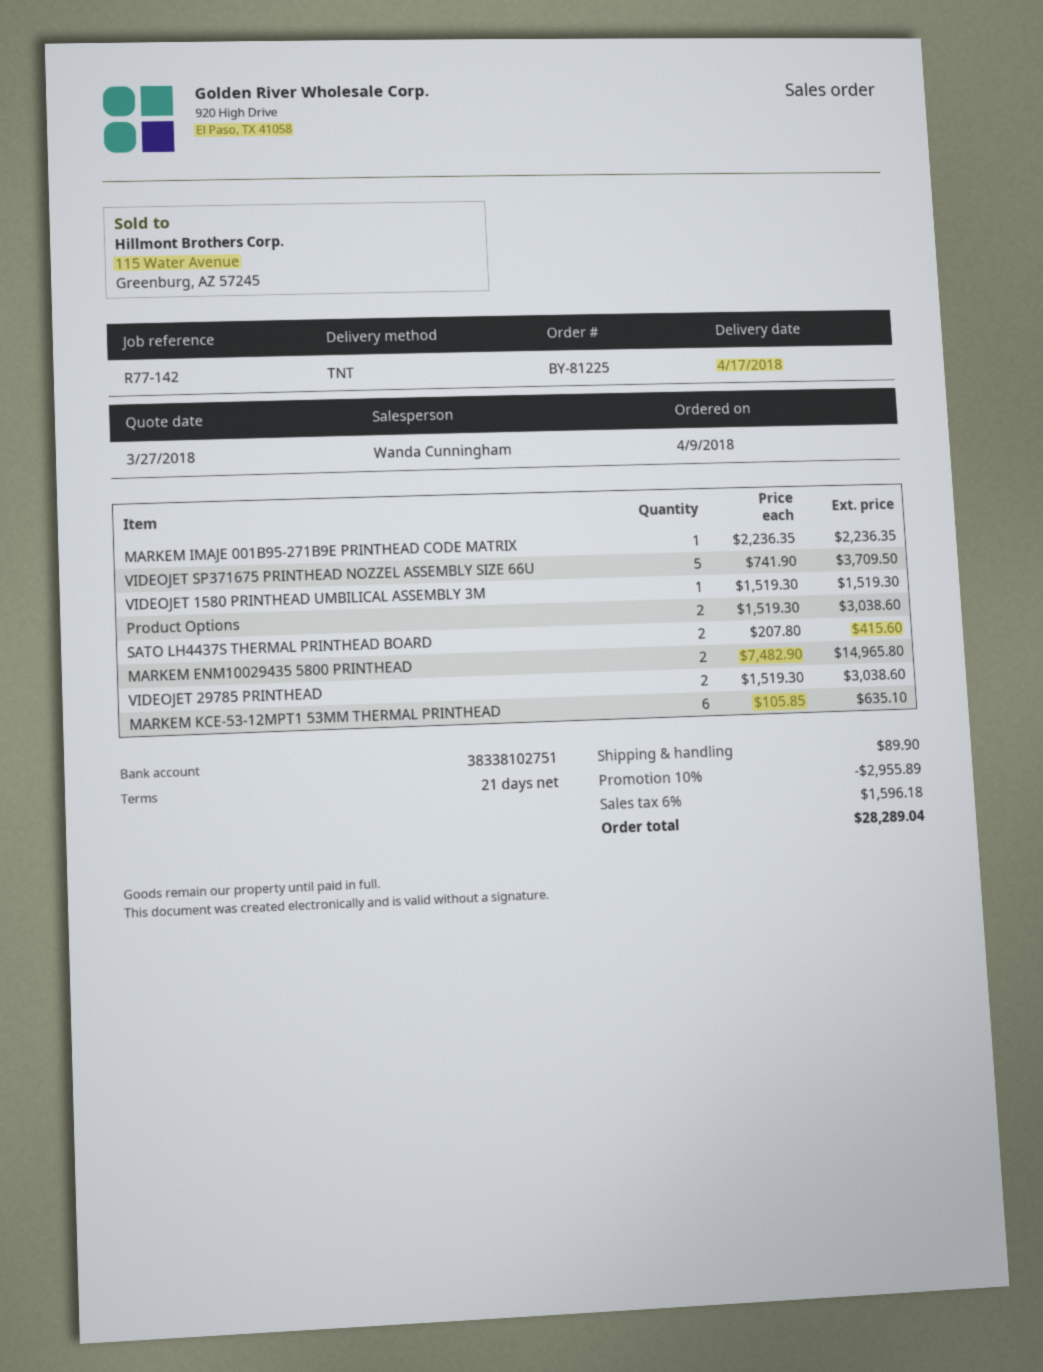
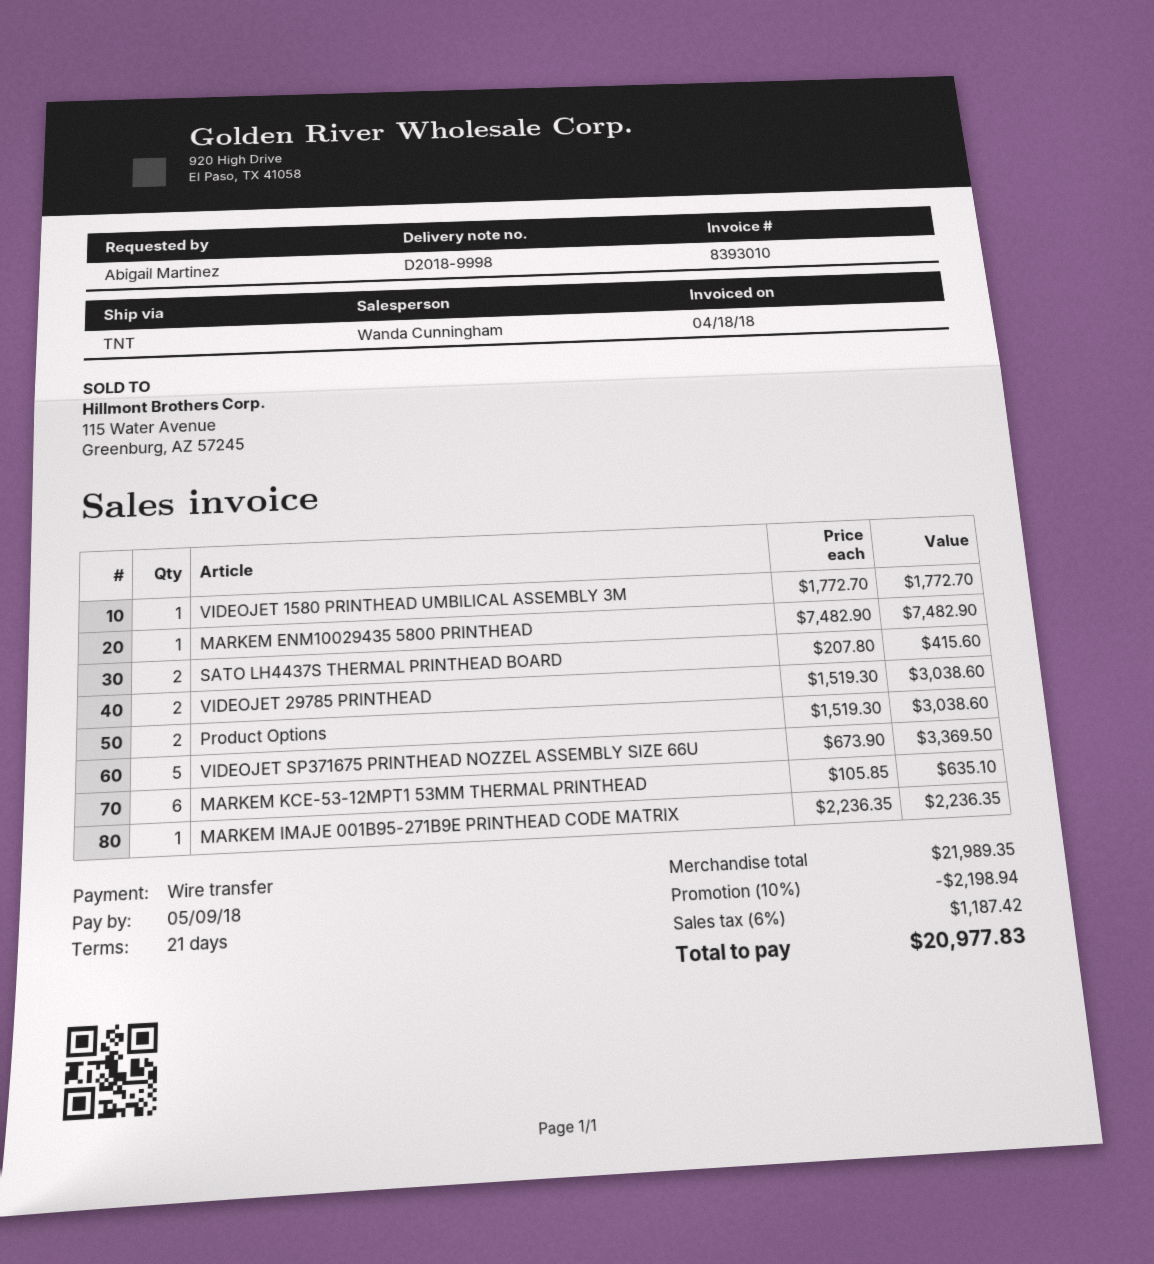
VIDEOJET SP371675 PRINTHEAD NOZZEL ASSEMBLY SIZE 66U: 5 x 741.90 = 3709.50 -> 5 x 673.90 = 3369.50
VIDEOJET 1580 PRINTHEAD UMBILICAL ASSEMBLY 3M: 1 x 1519.30 = 1519.30 -> 1 x 1772.70 = 1772.70
MARKEM ENM10029435 5800 PRINTHEAD: 2 x 7482.90 = 14965.80 -> 1 x 7482.90 = 7482.90
discount: 10% = 2955.89 -> 10% = 2198.94
shipping: 89.90 -> none
tax: 6% = 1596.18 -> 6% = 1187.42
total: 28289.04 -> 20977.83

